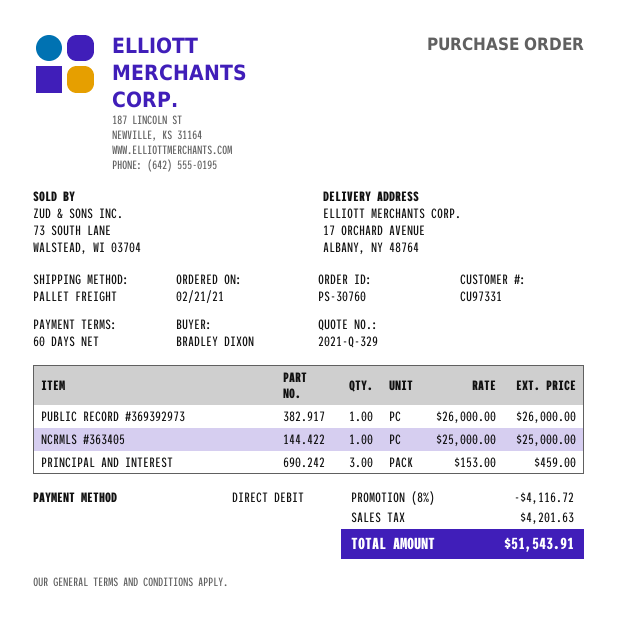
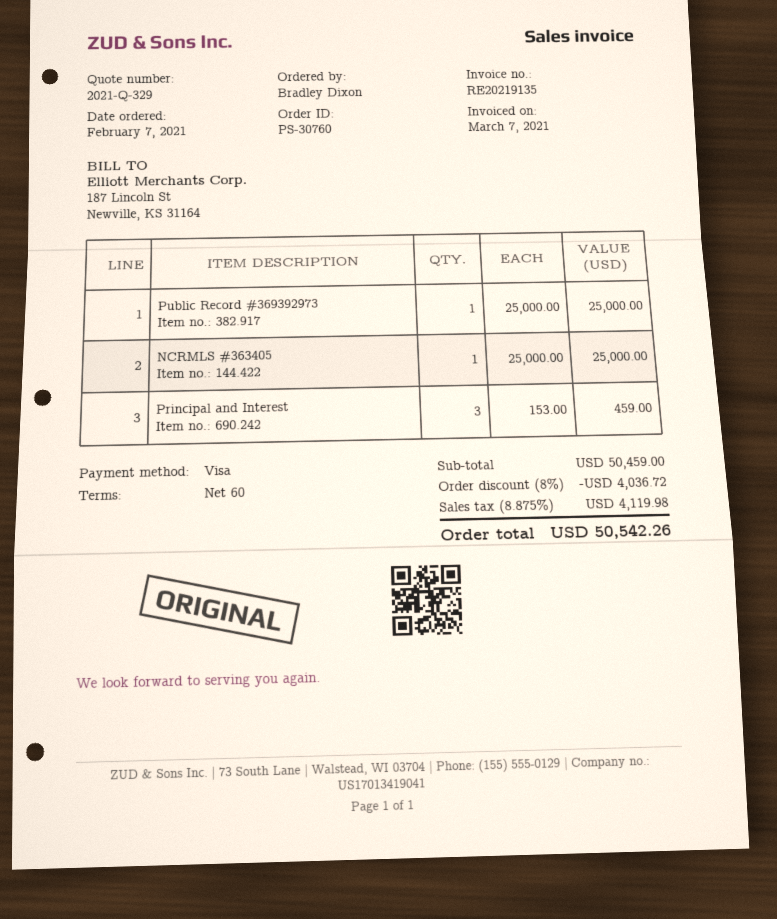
order date: 2021-02-21 -> 2021-02-07
payment method: direct debit -> Visa
PUBLIC RECORD #369392973: 1 x 26000.00 = 26000.00 -> 1 x 25000.00 = 25000.00
discount: 8% = 4116.72 -> 8% = 4036.72
tax: 4201.63 -> 4119.98
total: 51543.91 -> 50542.26

